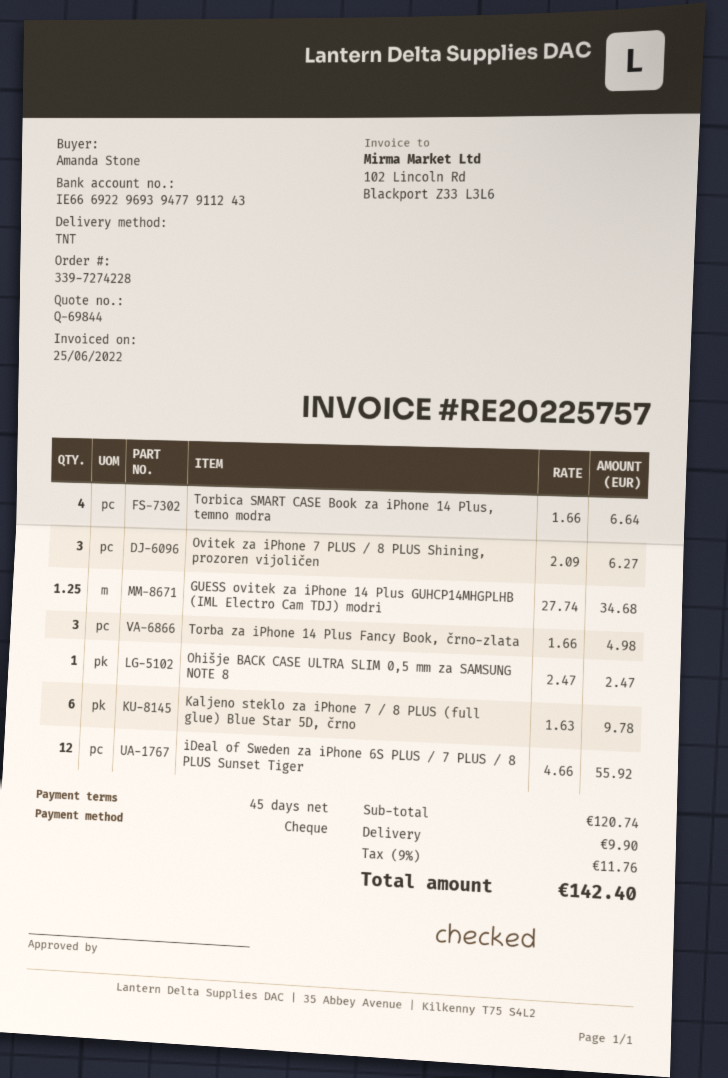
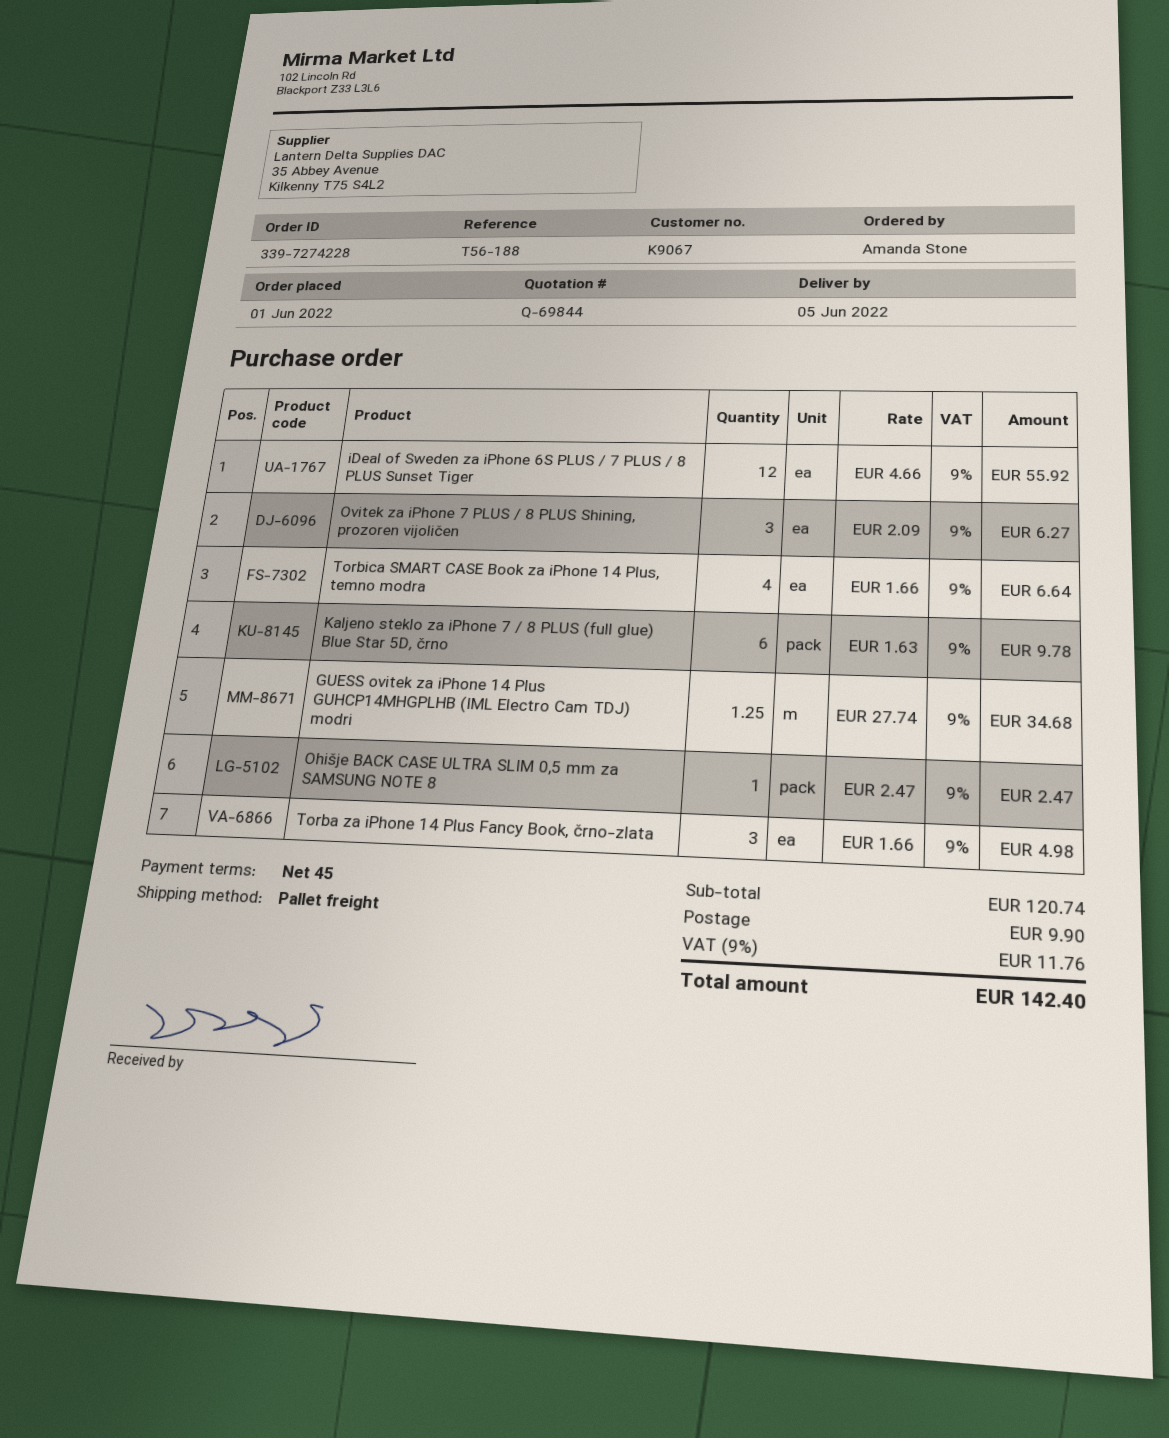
shipping method: TNT -> pallet freight

